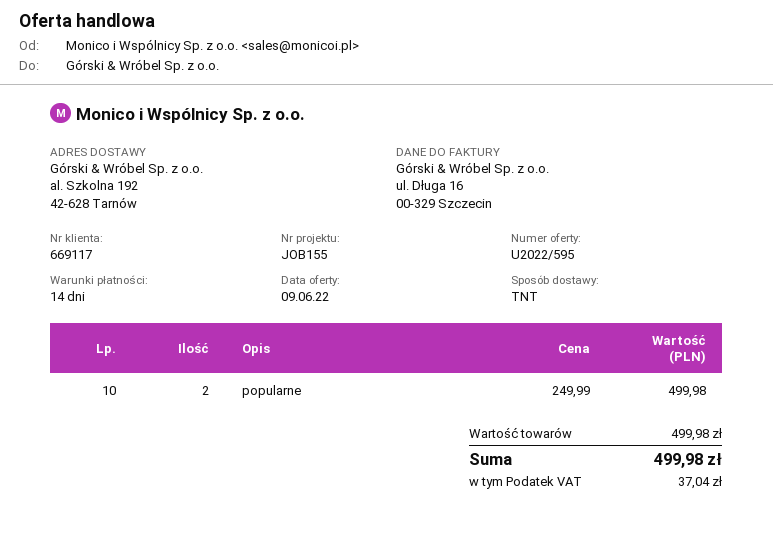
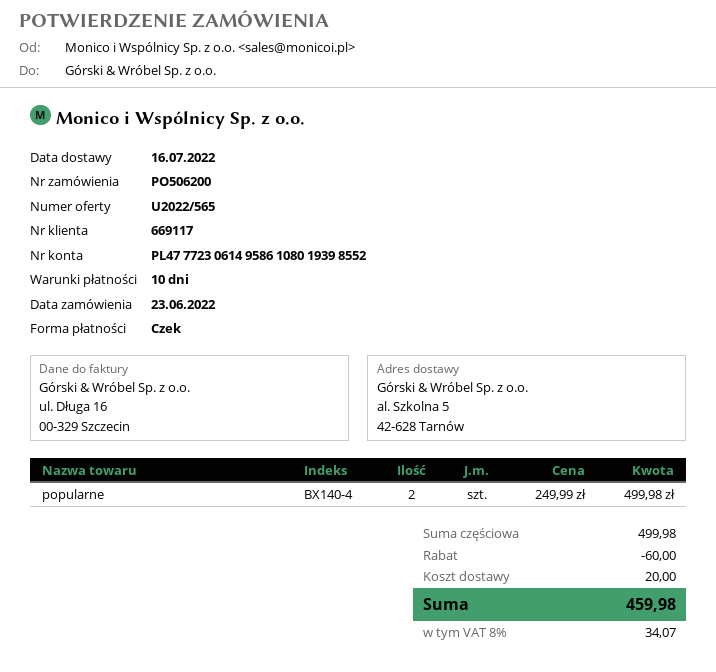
quote number: U2022/595 -> U2022/565
payment terms: 14 days -> 10 days
ship to: al. Szkolna 192, 42-628 Tarnów -> al. Szkolna 5, 42-628 Tarnów
discount: none -> 60.00
shipping: none -> 20.00
tax: 37.04 -> 34.07
total: 499.98 -> 459.98

